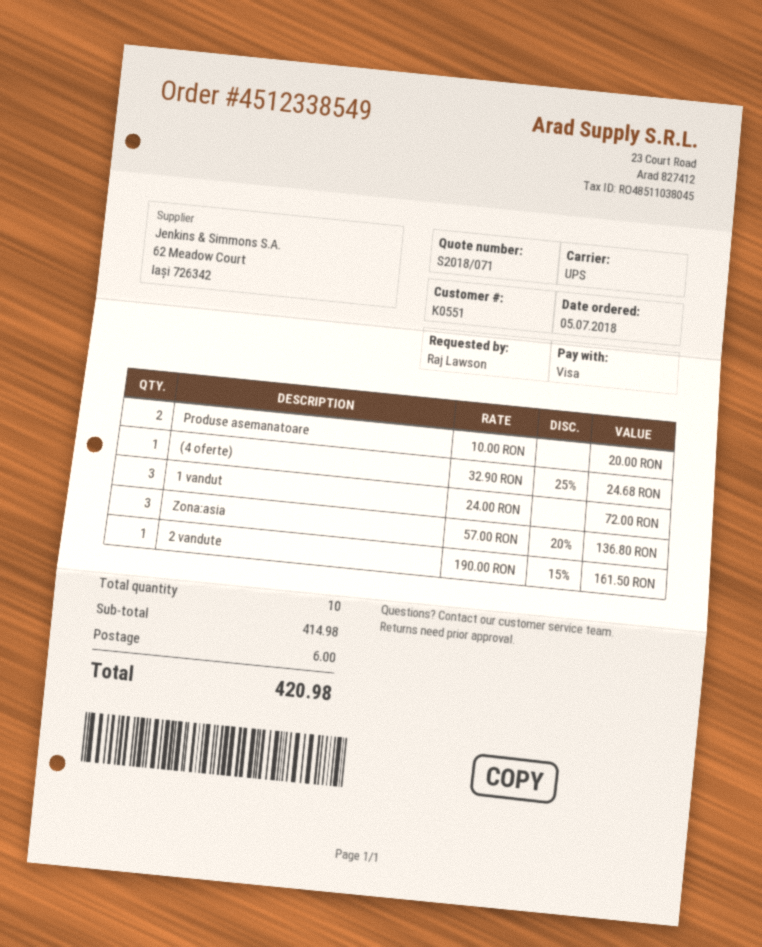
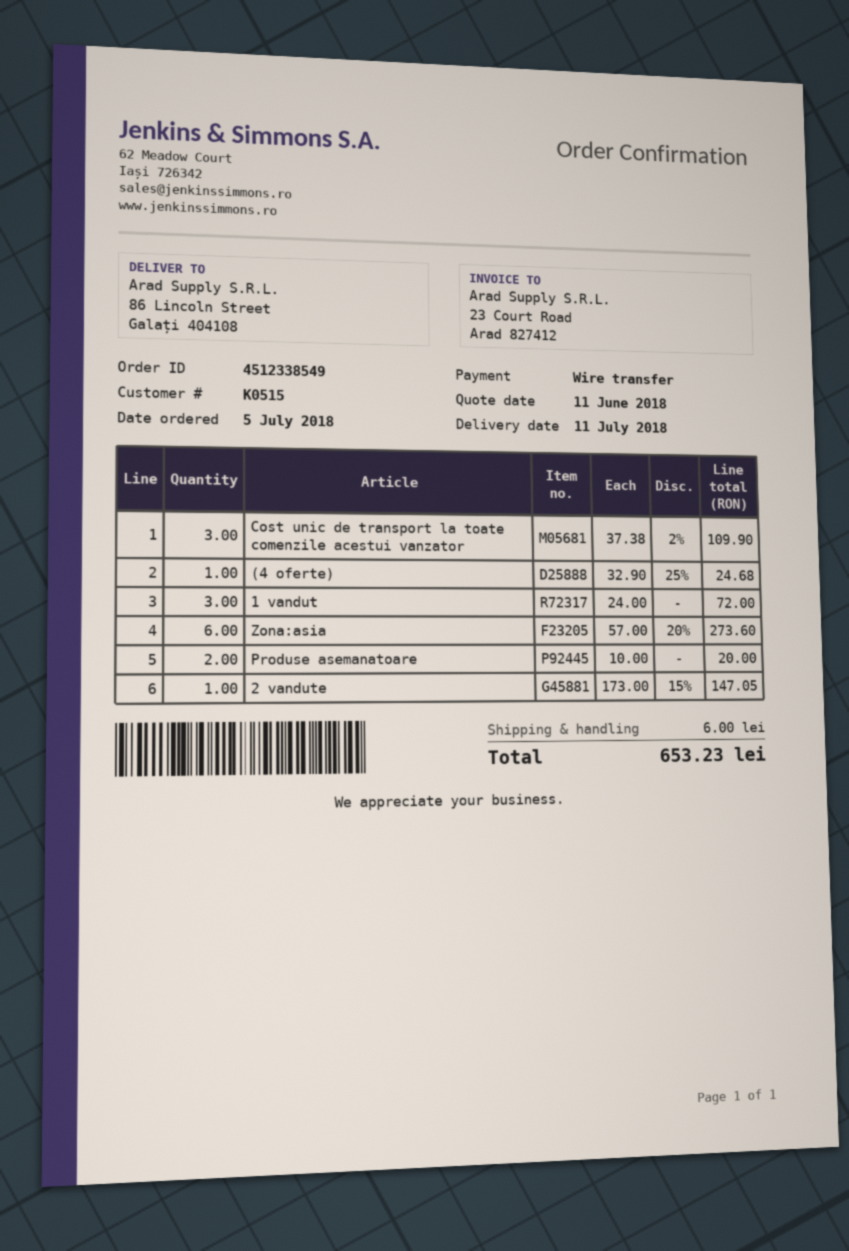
customer number: K0551 -> K0515
payment method: Visa -> bank transfer
Zona:asia: 3 x 57.00 - 20% = 136.80 -> 6 x 57.00 - 20% = 273.60
2 vandute: 1 x 190.00 - 15% = 161.50 -> 1 x 173.00 - 15% = 147.05
Cost unic de transport la toate comenzile acestui vanzator: none -> 3 x 37.38 - 2% = 109.90
total: 420.98 -> 653.23

